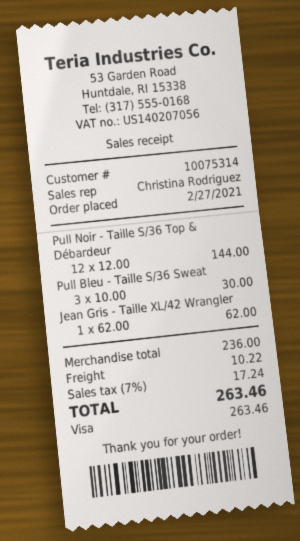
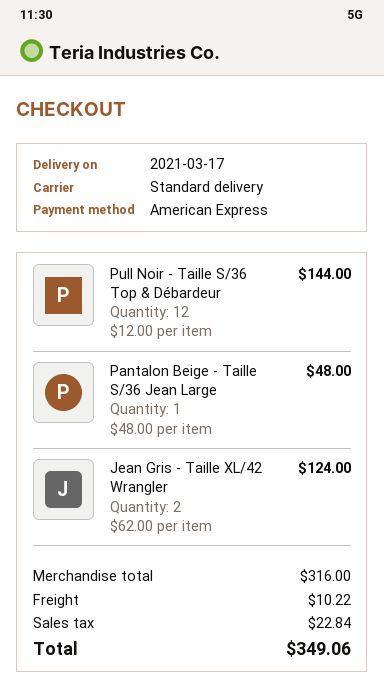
payment method: Visa -> American Express
Pull Bleu - Taille S/36 Sweat: 3 x 10.00 = 30.00 -> none
Jean Gris - Taille XL/42 Wrangler: 1 x 62.00 = 62.00 -> 2 x 62.00 = 124.00
Pantalon Beige - Taille S/36 Jean Large: none -> 1 x 48.00 = 48.00
subtotal: 236.00 -> 316.00
tax: 17.24 -> 22.84
total: 263.46 -> 349.06

